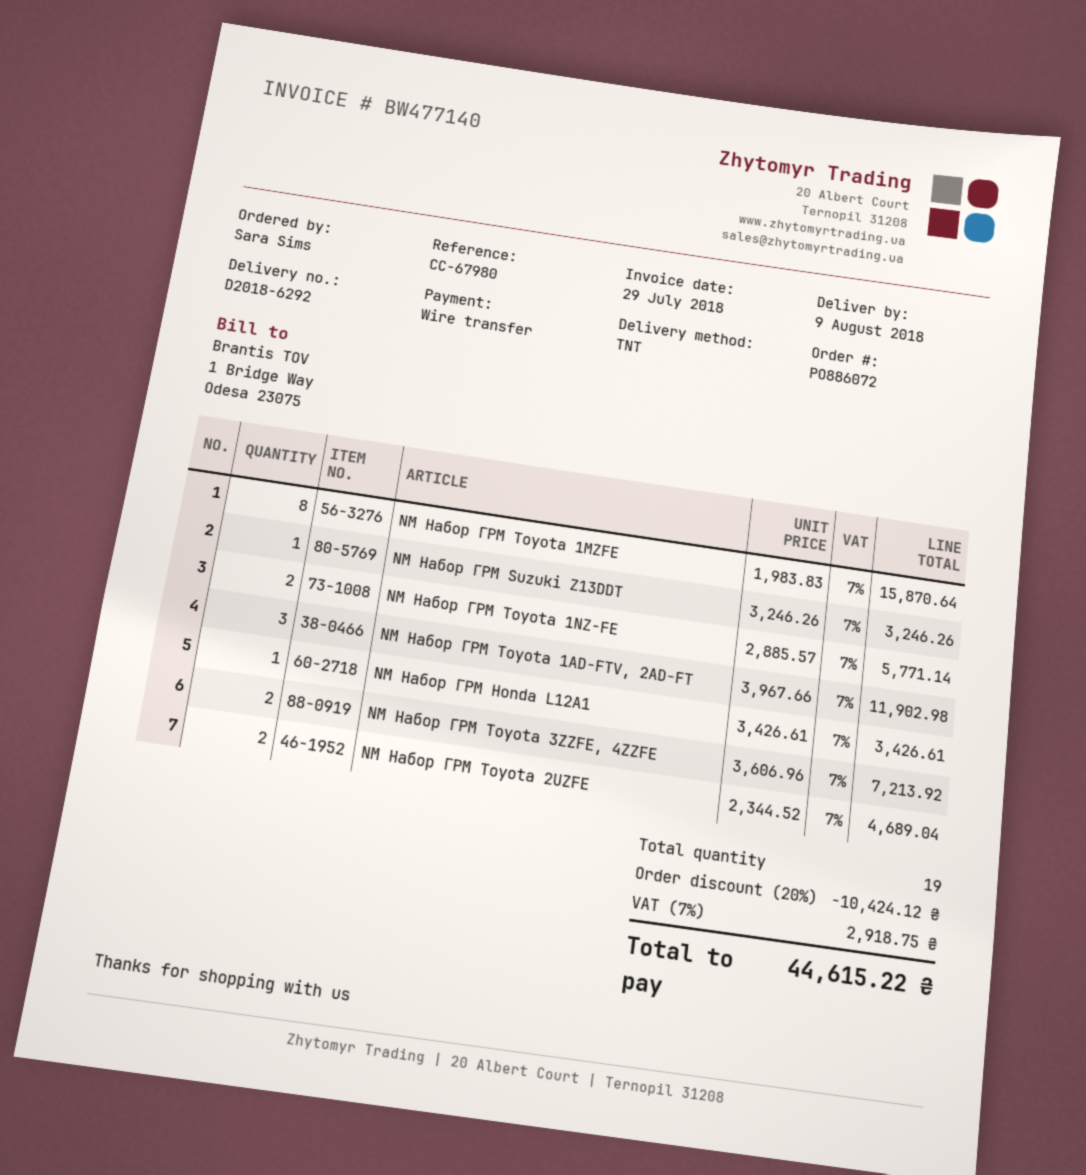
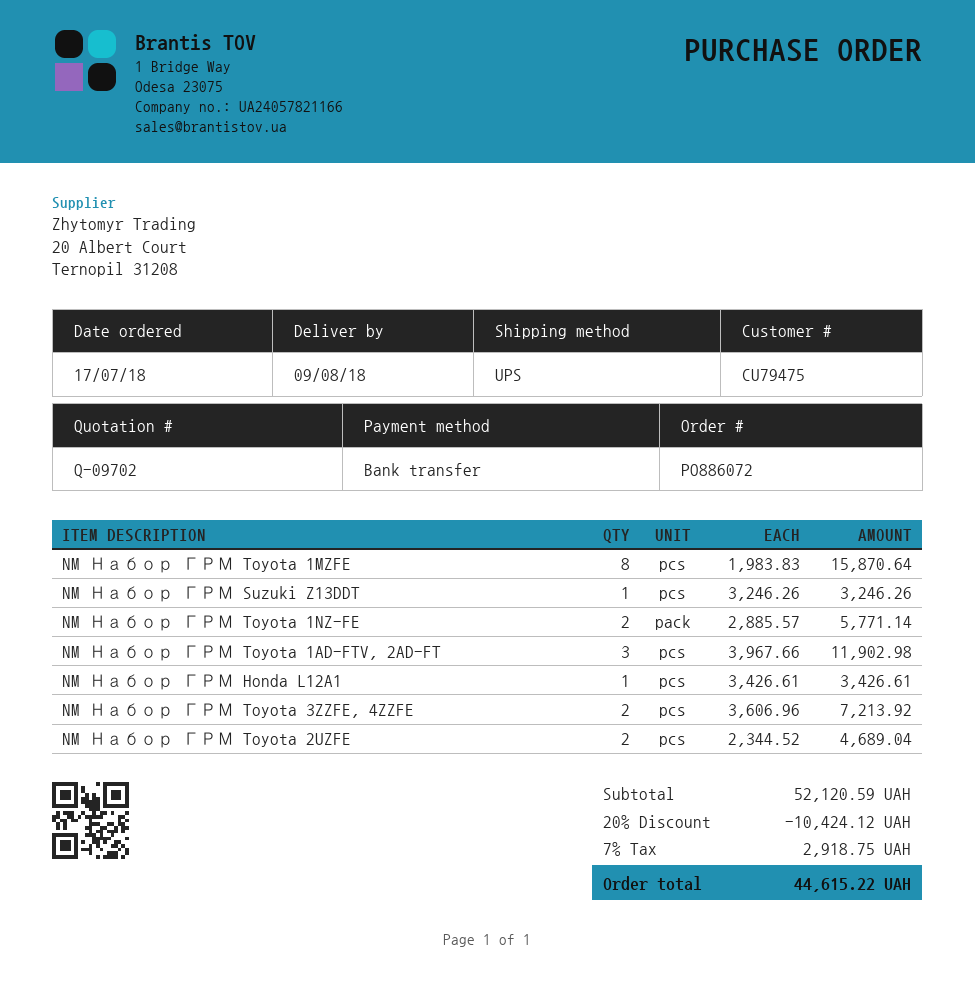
shipping method: TNT -> UPS

